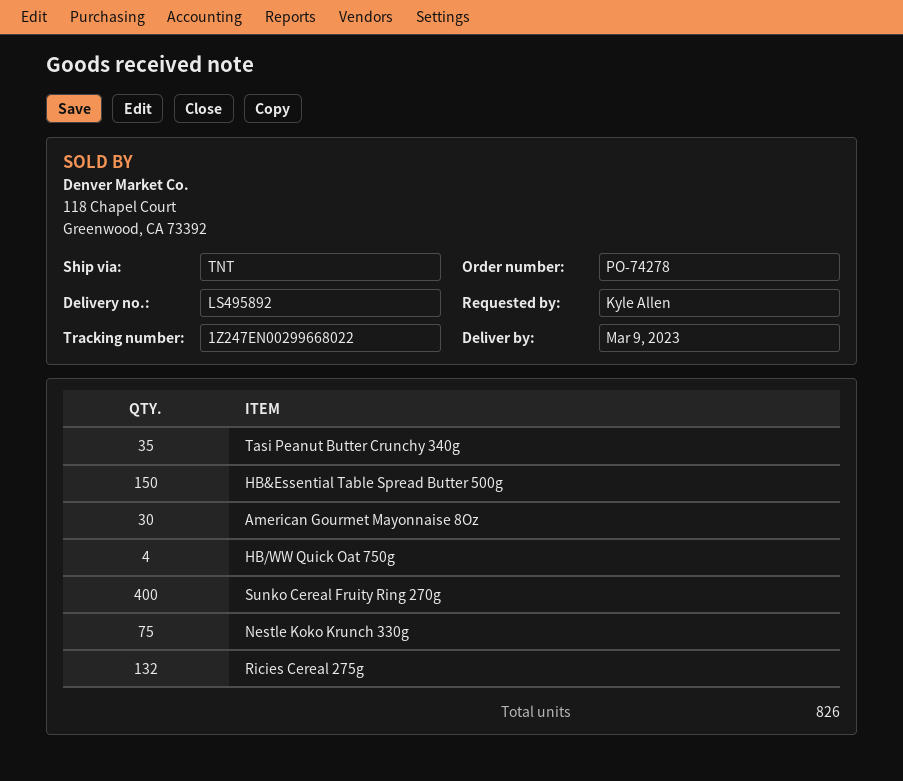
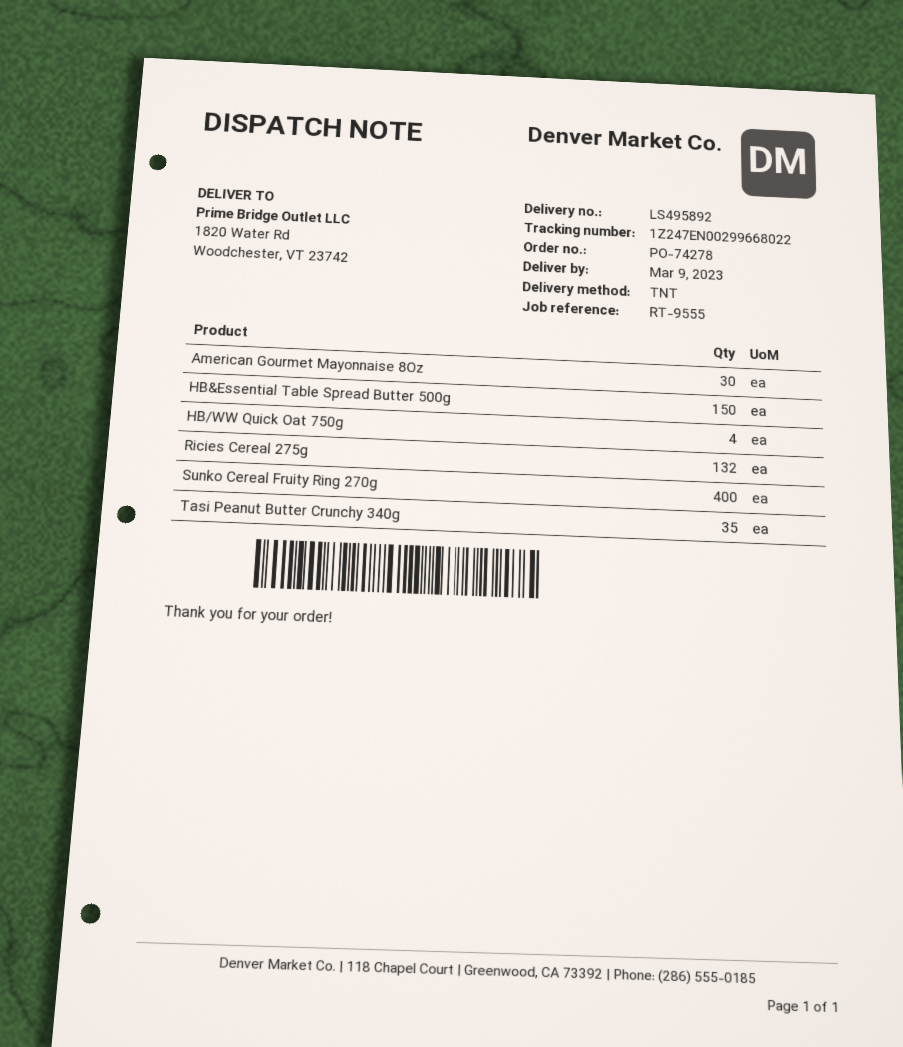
Nestle Koko Krunch 330g: 75 -> none

